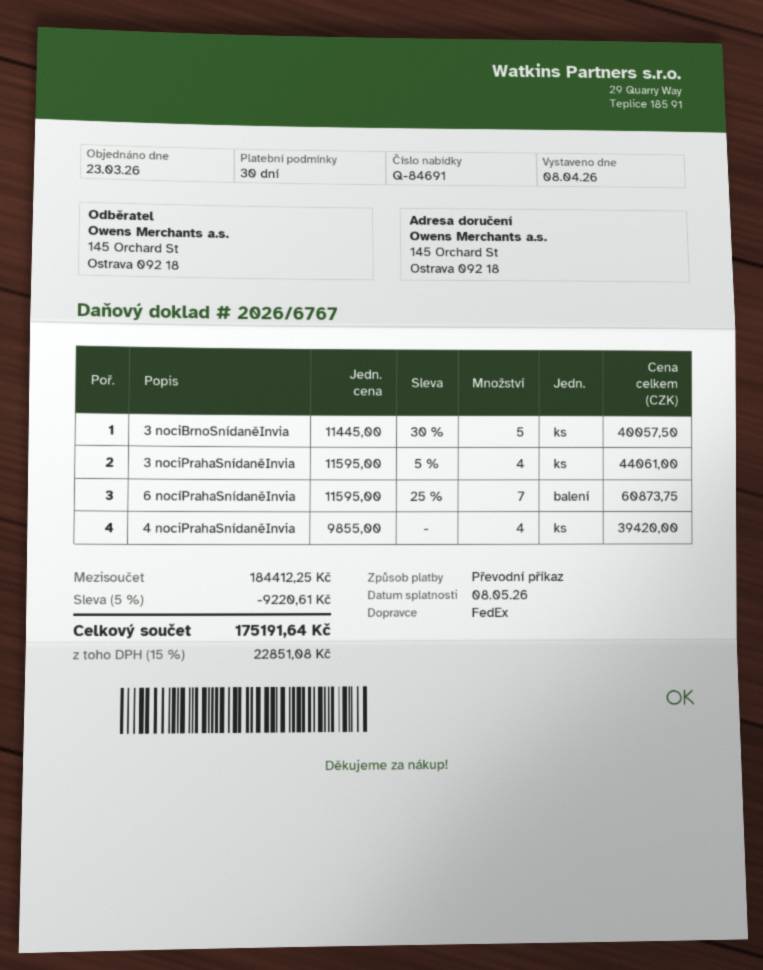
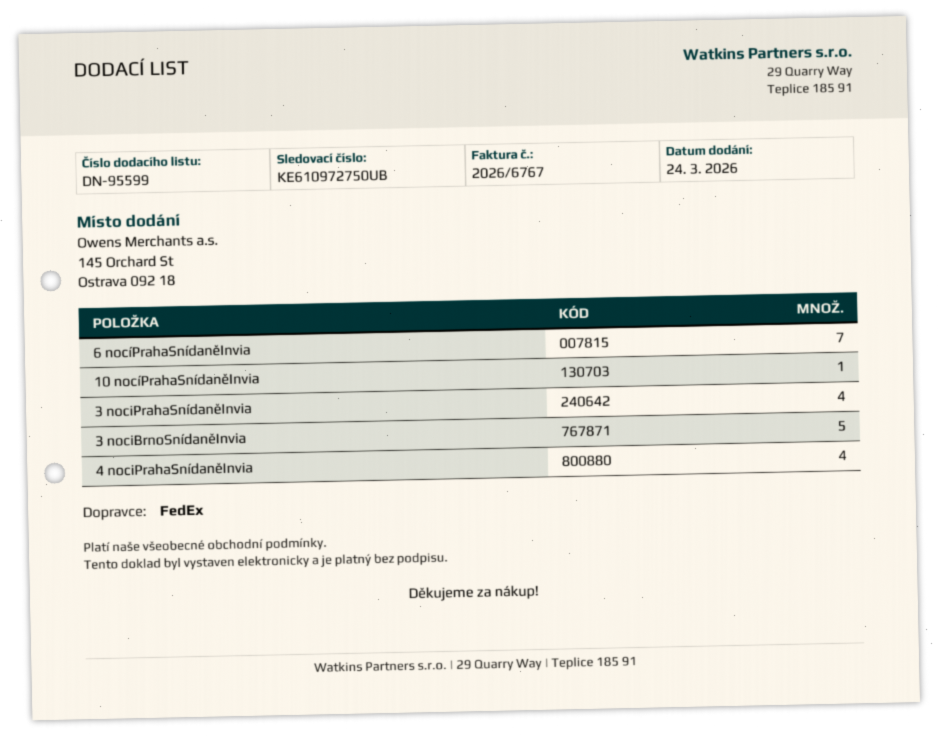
10 nocíPrahaSnídaněInvia: none -> 1

